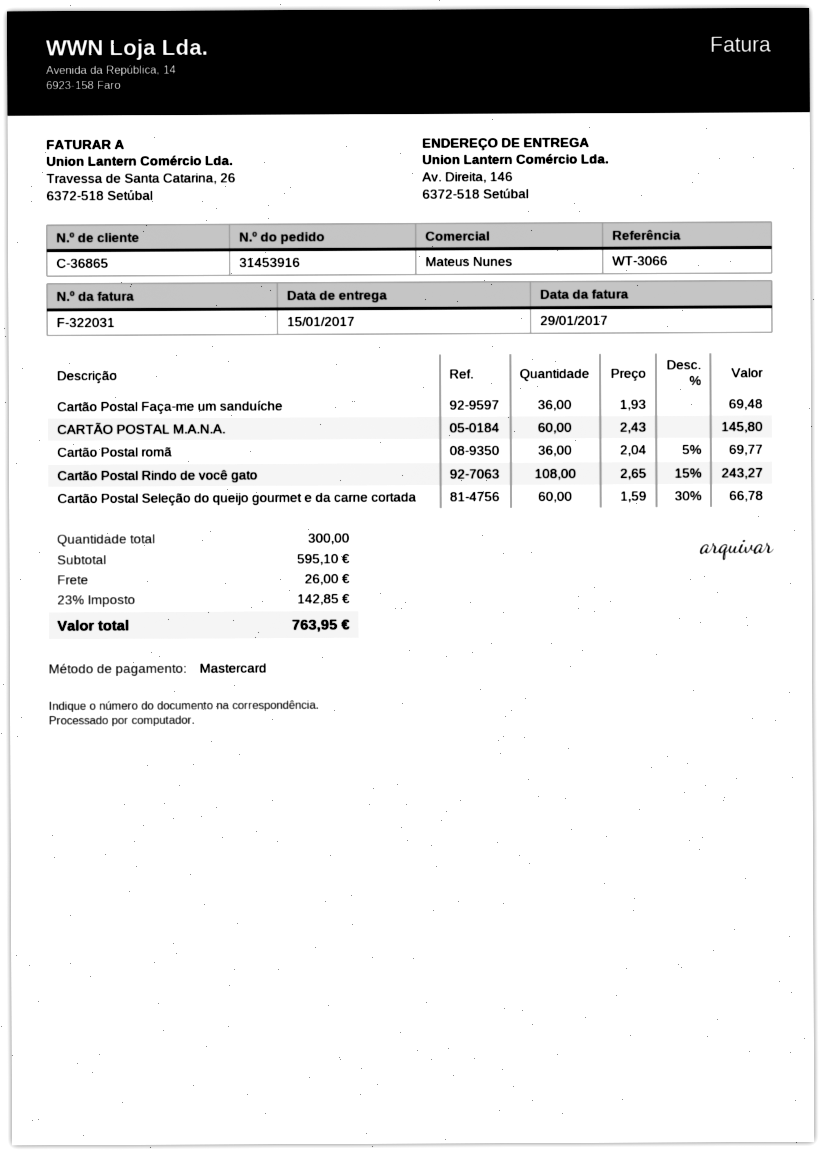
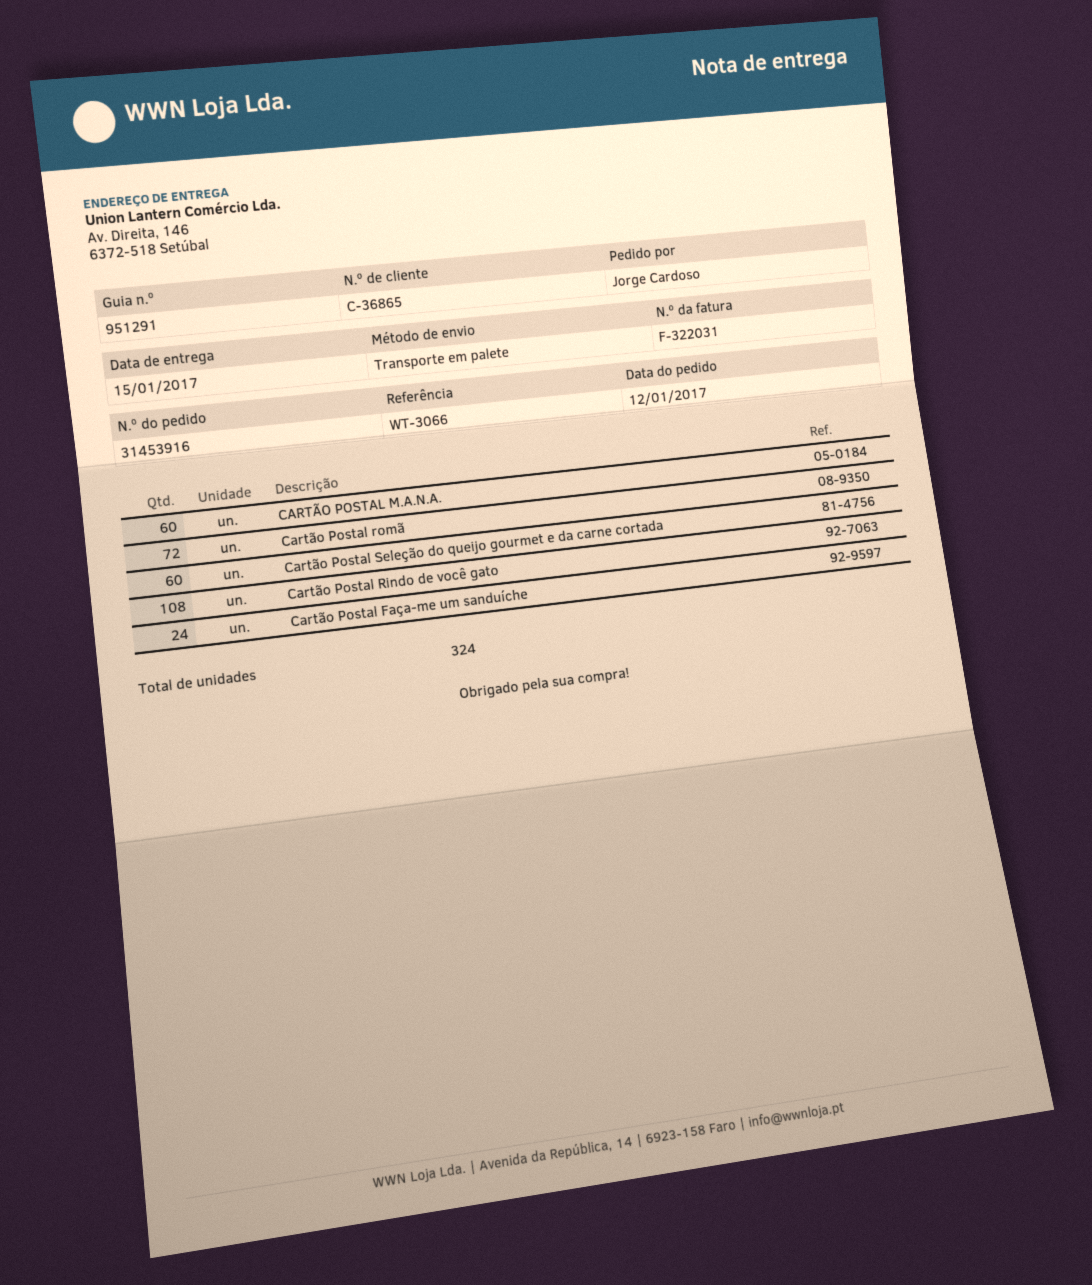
Cartão Postal Faça-me um sanduíche: 36 -> 24
Cartão Postal romã: 36 -> 72
total quantity: 300 -> 324

